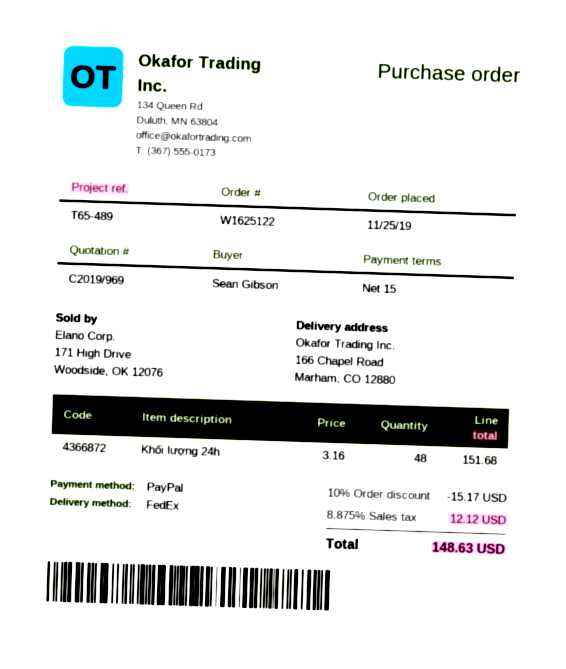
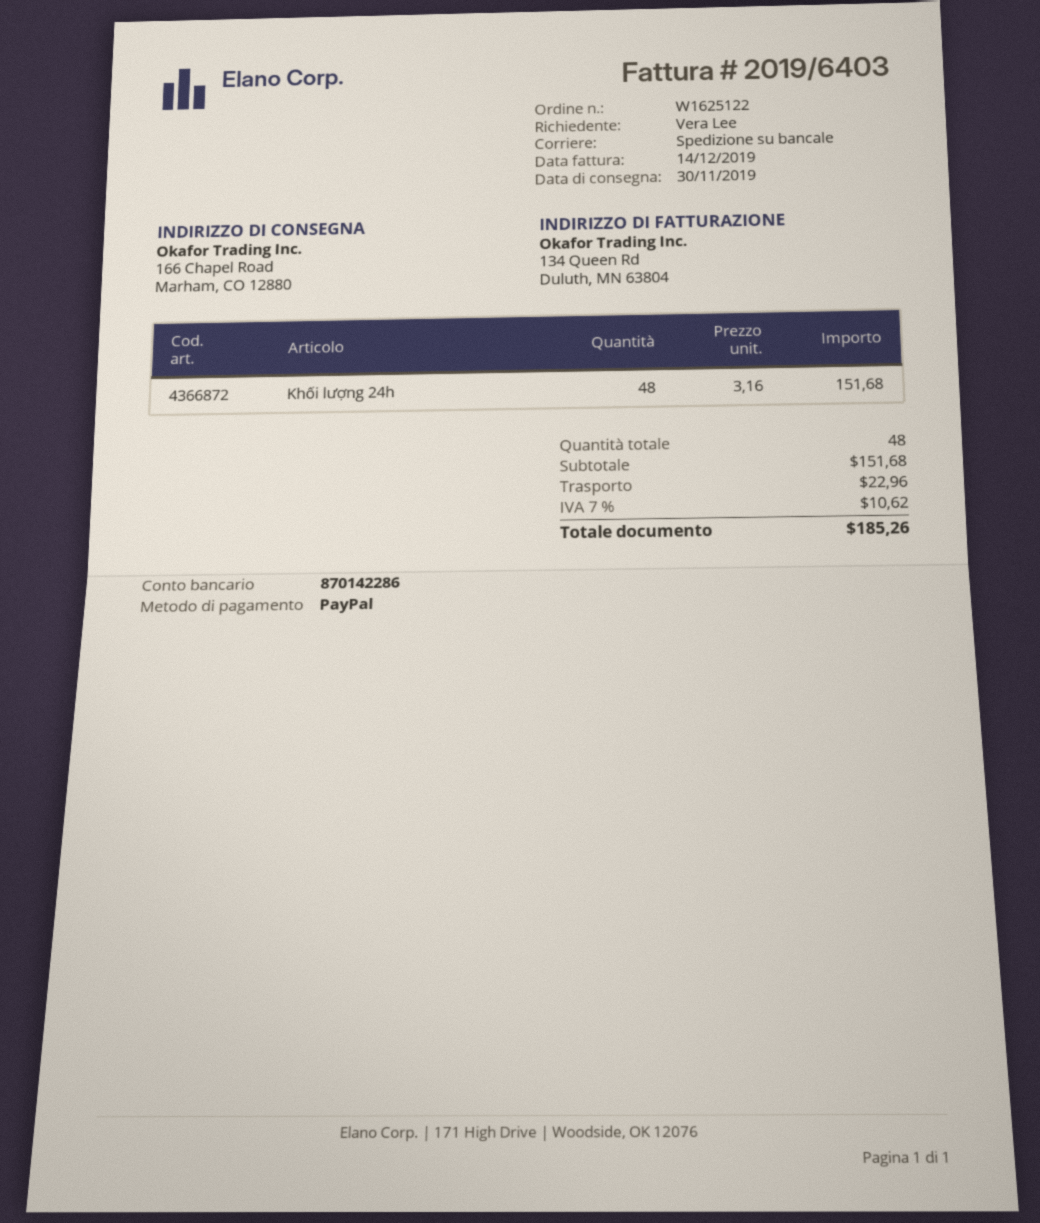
ordered by: Sean Gibson -> Vera Lee
shipping method: FedEx -> pallet freight
discount: 10% = 15.17 -> none
shipping: none -> 22.96
tax: 8.875% = 12.12 -> 7% = 10.62
total: 148.63 -> 185.26

